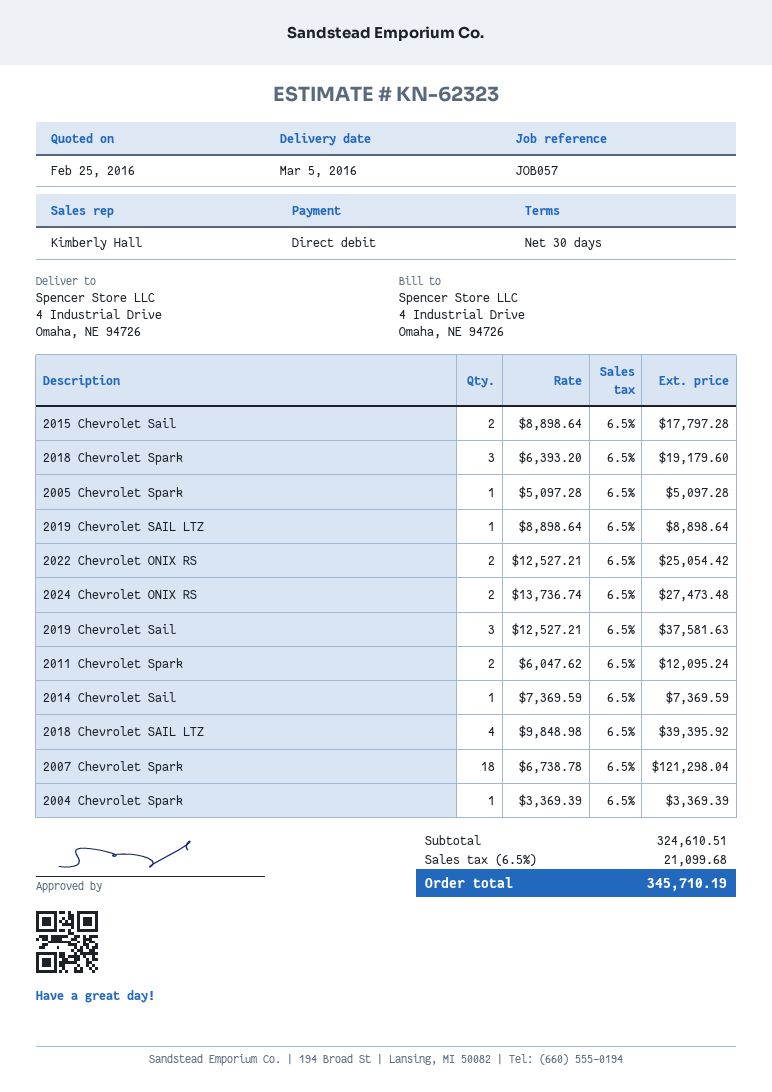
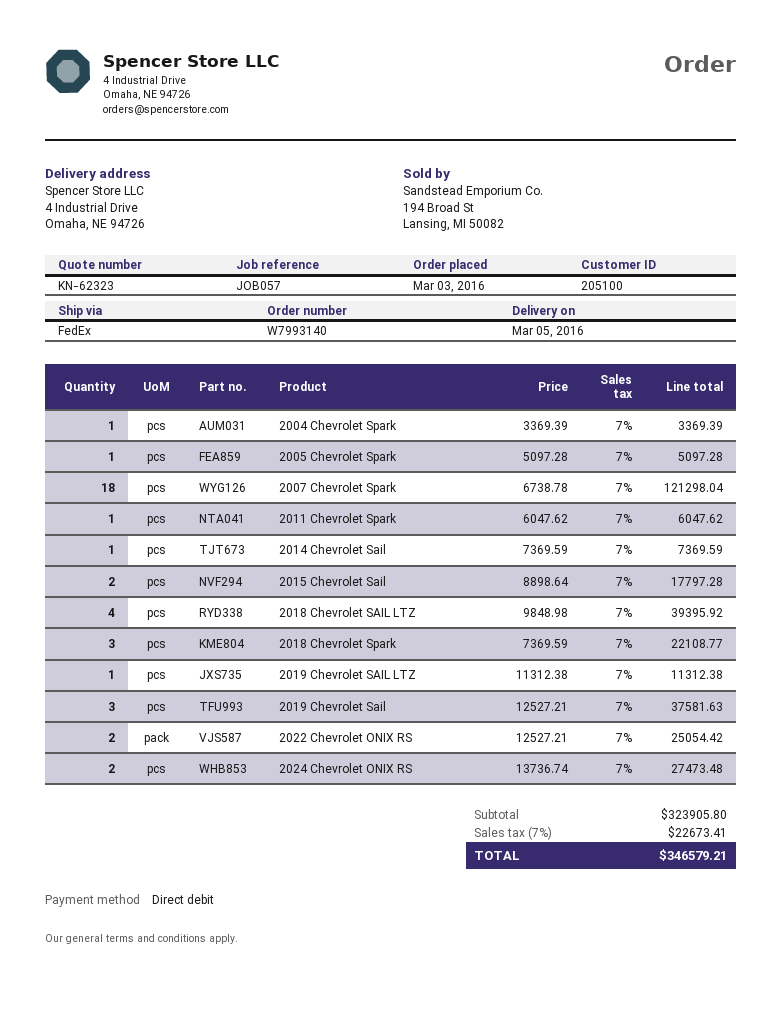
2018 Chevrolet Spark: 3 x 6393.20 = 19179.60 -> 3 x 7369.59 = 22108.77
2019 Chevrolet SAIL LTZ: 1 x 8898.64 = 8898.64 -> 1 x 11312.38 = 11312.38
2011 Chevrolet Spark: 2 x 6047.62 = 12095.24 -> 1 x 6047.62 = 6047.62
subtotal: 324610.51 -> 323905.80
tax: 6.5% = 21099.68 -> 7% = 22673.41
total: 345710.19 -> 346579.21

